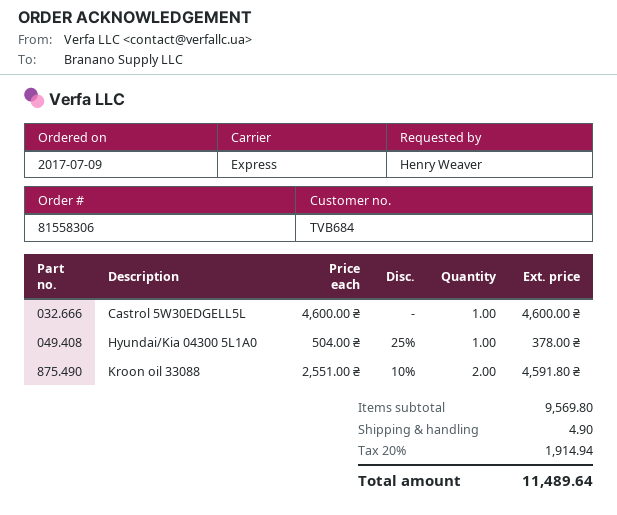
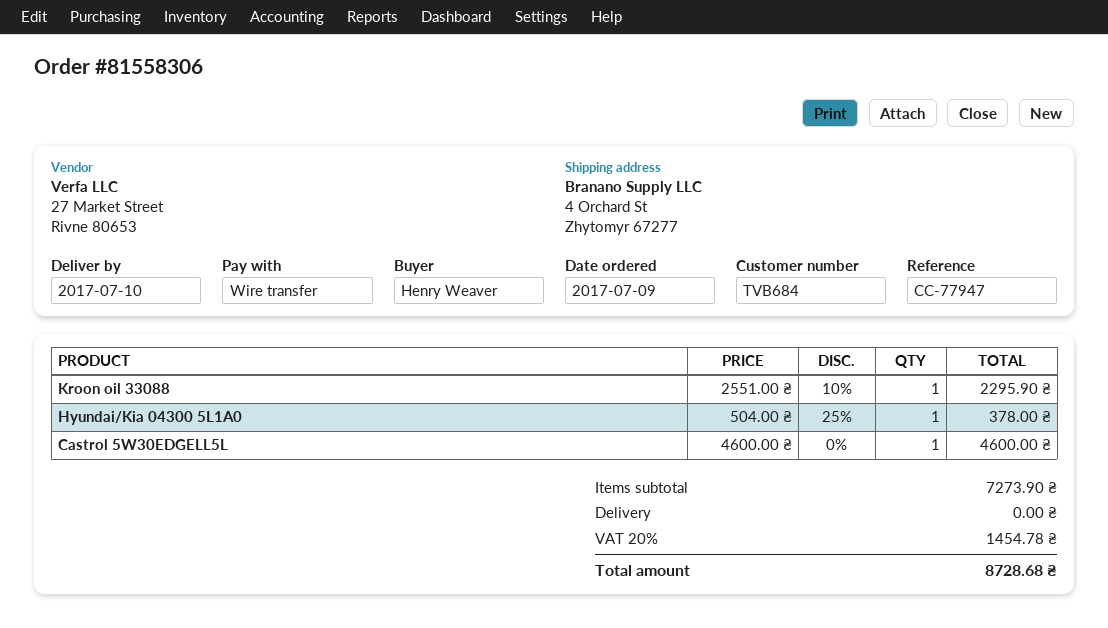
Kroon oil 33088: 2 x 2551.00 - 10% = 4591.80 -> 1 x 2551.00 - 10% = 2295.90
subtotal: 9569.80 -> 7273.90
shipping: 4.90 -> 0.00
tax: 20% = 1914.94 -> 20% = 1454.78
total: 11489.64 -> 8728.68

